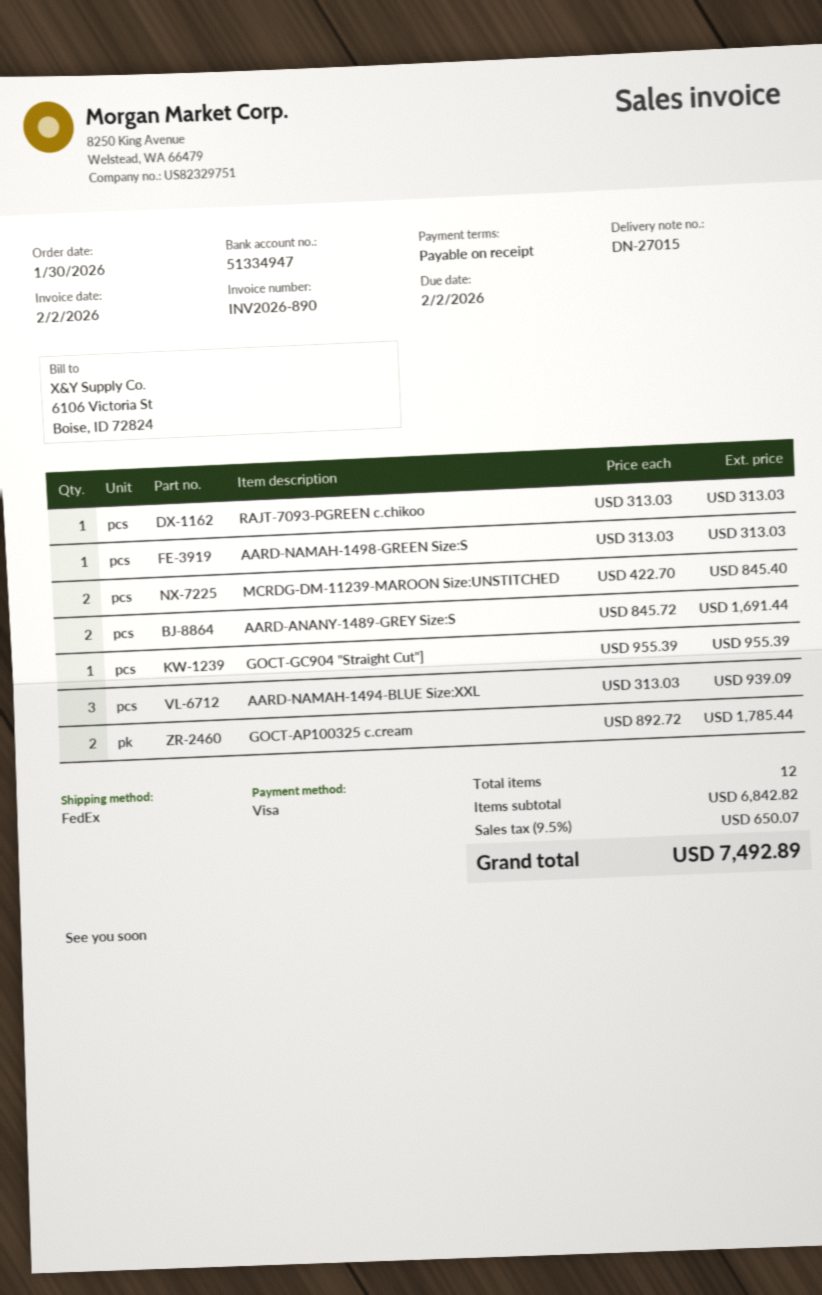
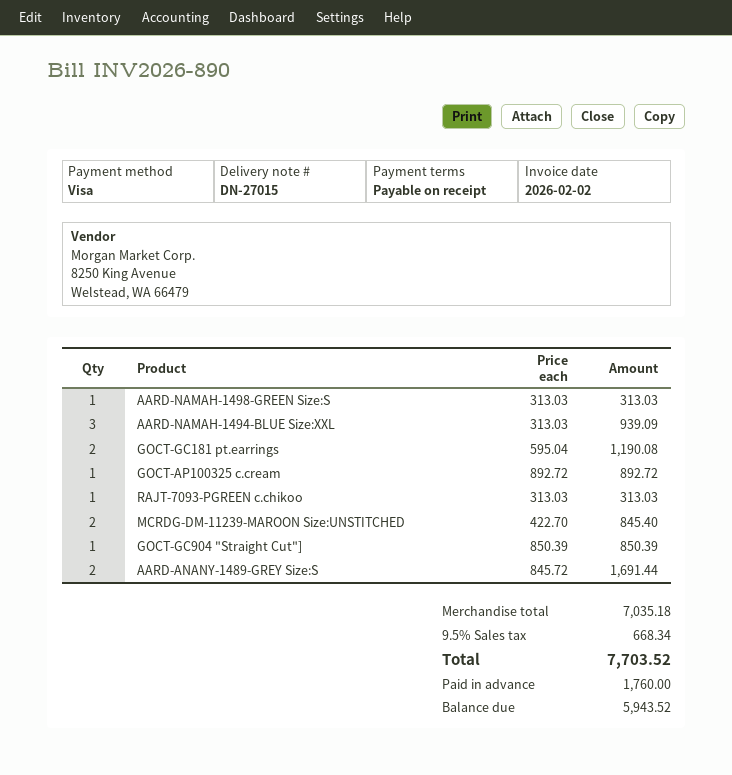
GOCT-GC904 "Straight Cut"]: 1 x 955.39 = 955.39 -> 1 x 850.39 = 850.39
GOCT-AP100325 c.cream: 2 x 892.72 = 1785.44 -> 1 x 892.72 = 892.72
GOCT-GC181 pt.earrings: none -> 2 x 595.04 = 1190.08
subtotal: 6842.82 -> 7035.18
tax: 9.5% = 650.07 -> 9.5% = 668.34
total: 7492.89 -> 7703.52

